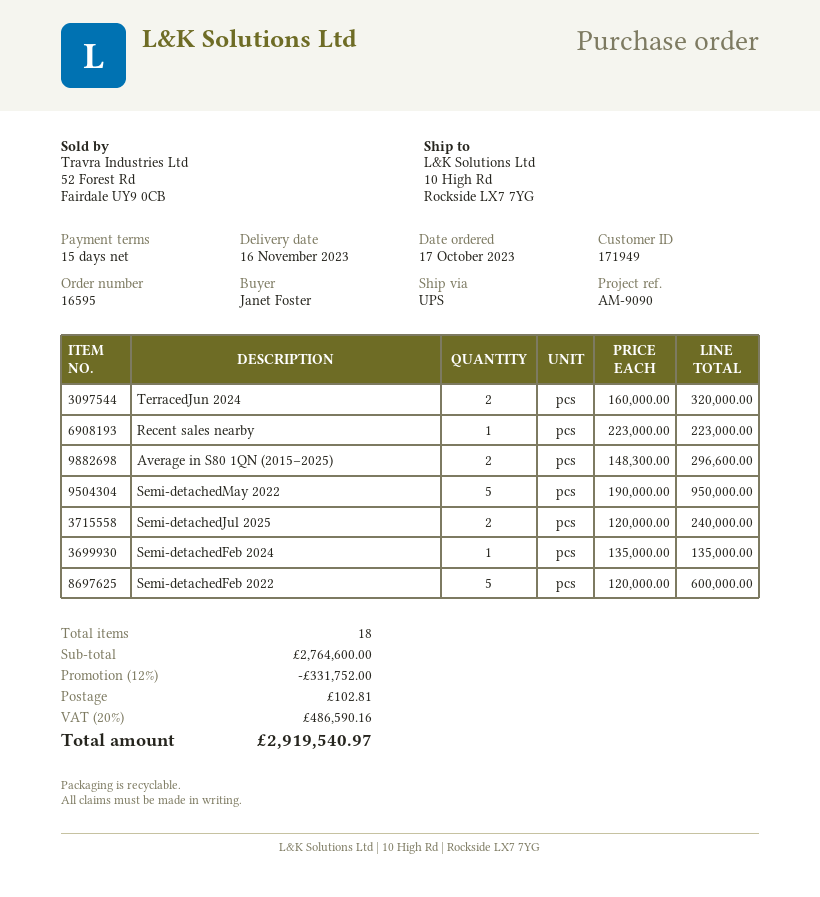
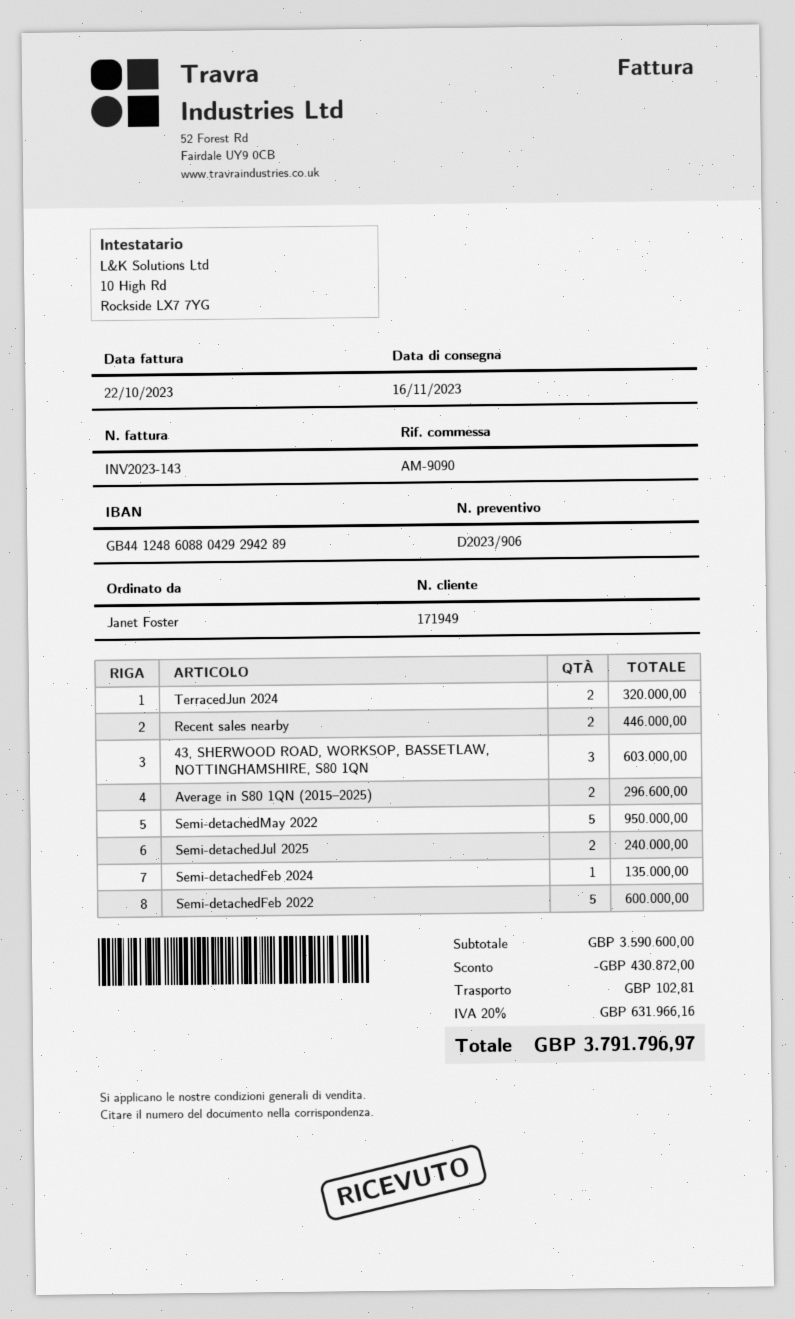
Recent sales nearby: 1 for 223000.00 -> 2 for 446000.00
43, SHERWOOD ROAD, WORKSOP, BASSETLAW, NOTTINGHAMSHIRE, S80 1QN: none -> 3 for 603000.00
subtotal: 2764600.00 -> 3590600.00
discount: 331752.00 -> 430872.00
tax: 20% = 486590.16 -> 20% = 631966.16
total: 2919540.97 -> 3791796.97

